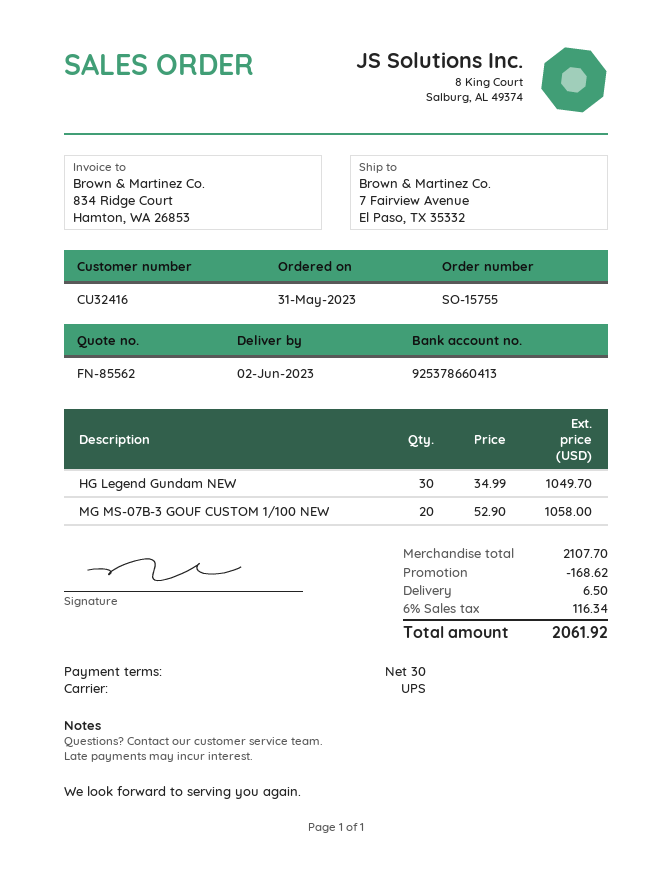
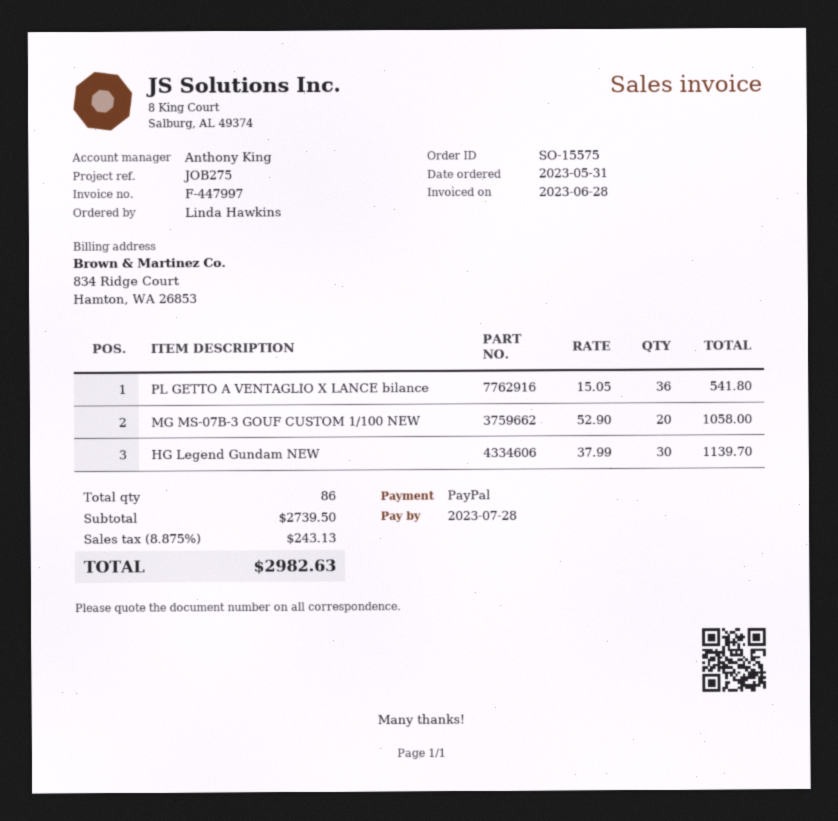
order number: SO-15755 -> SO-15575
HG Legend Gundam NEW: 30 x 34.99 = 1049.70 -> 30 x 37.99 = 1139.70
PL GETTO A VENTAGLIO X LANCE bilance: none -> 36 x 15.05 = 541.80
subtotal: 2107.70 -> 2739.50
discount: 168.62 -> none
shipping: 6.50 -> none
tax: 6% = 116.34 -> 8.875% = 243.13
total: 2061.92 -> 2982.63

